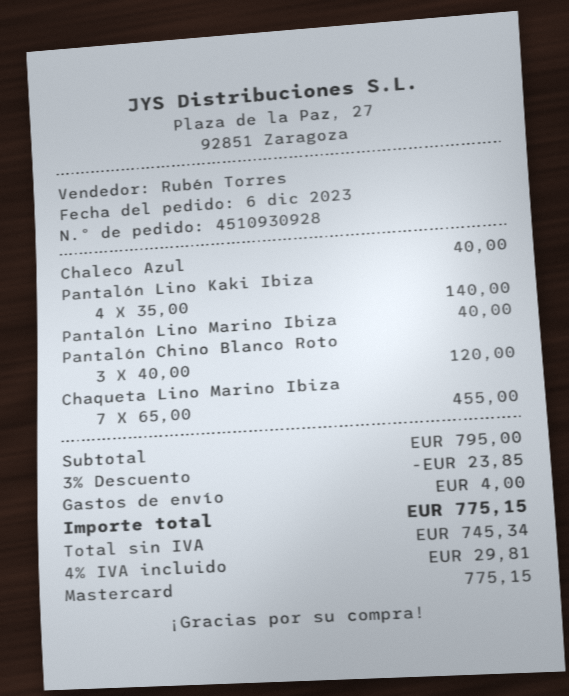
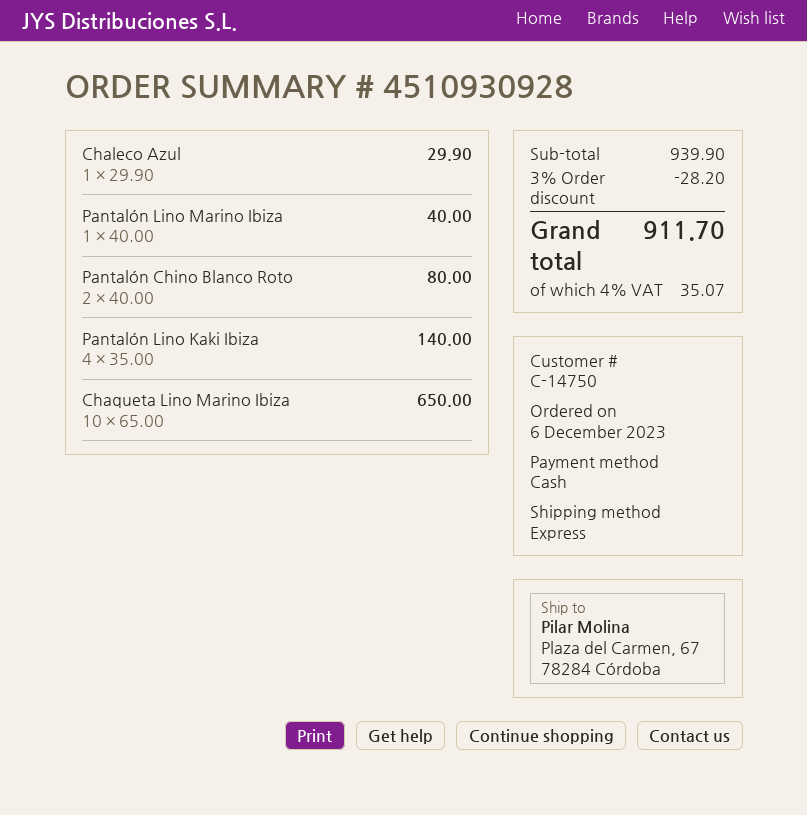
payment method: Mastercard -> cash
Chaleco Azul: 1 x 40.00 = 40.00 -> 1 x 29.90 = 29.90
Pantalón Chino Blanco Roto: 3 x 40.00 = 120.00 -> 2 x 40.00 = 80.00
Chaqueta Lino Marino Ibiza: 7 x 65.00 = 455.00 -> 10 x 65.00 = 650.00
subtotal: 795.00 -> 939.90
discount: 3% = 23.85 -> 3% = 28.20
shipping: 4.00 -> none
tax: 4% = 29.81 -> 4% = 35.07
total: 775.15 -> 911.70

